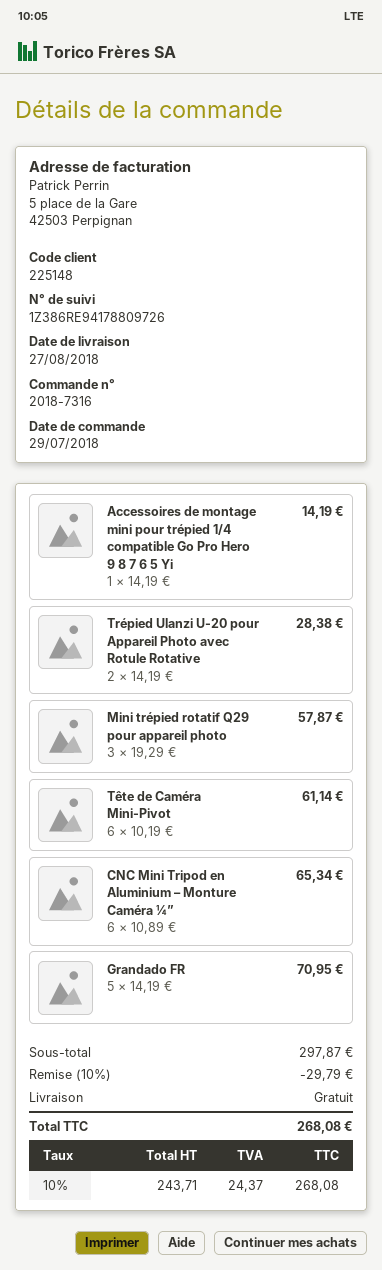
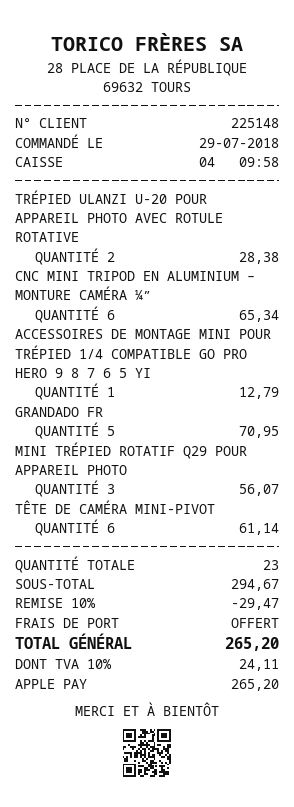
Accessoires de montage mini pour trépied 1/4 compatible Go Pro Hero 9 8 7 6 5 Yi: 1 for 14.19 -> 1 for 12.79
Mini trépied rotatif Q29 pour appareil photo: 3 for 57.87 -> 3 for 56.07
subtotal: 297.87 -> 294.67
discount: 10% = 29.79 -> 10% = 29.47
tax: 10% = 24.37 -> 10% = 24.11
total: 268.08 -> 265.20

